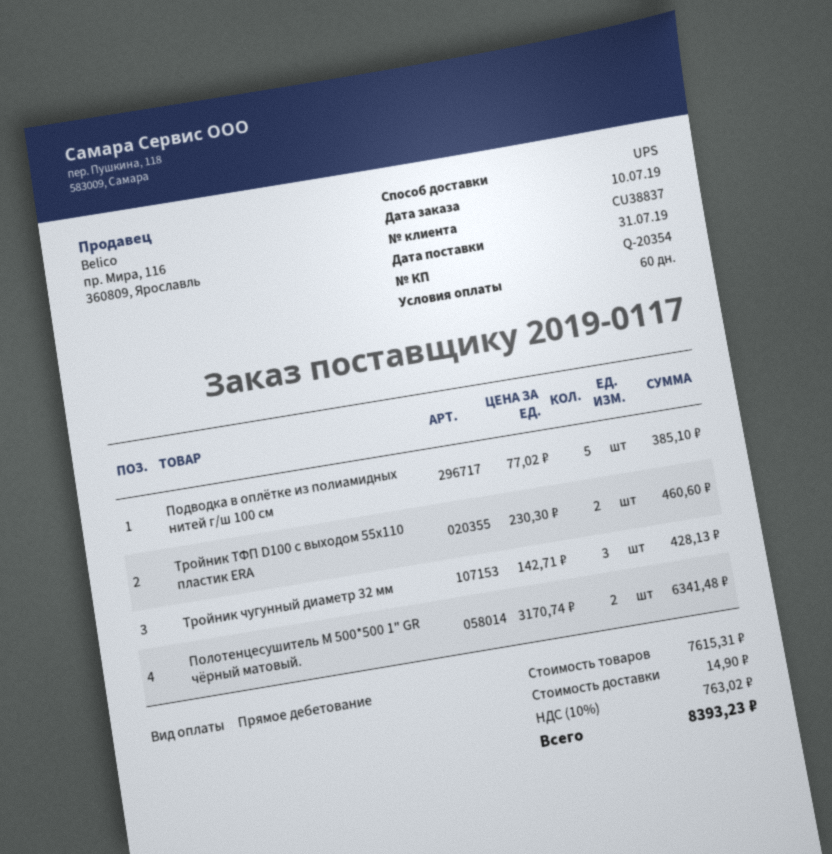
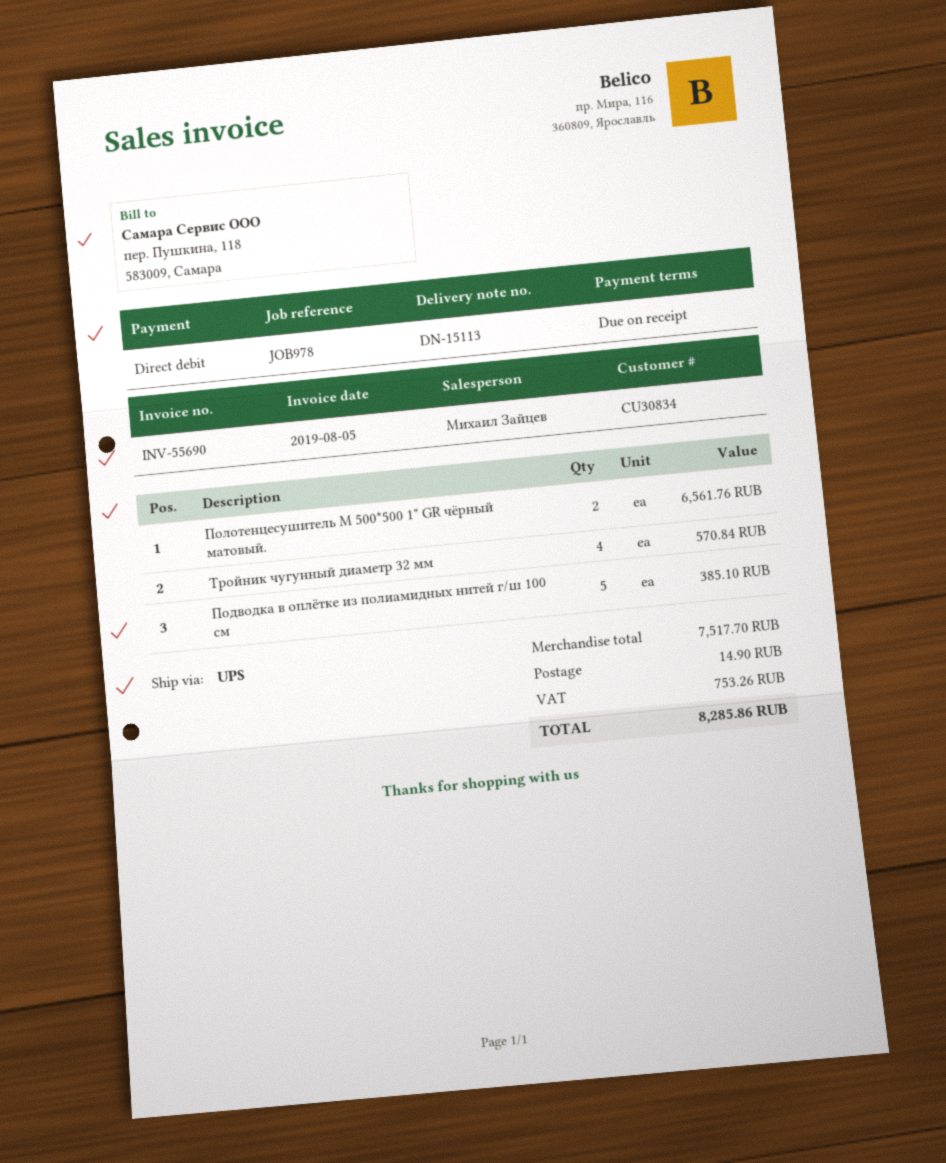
payment terms: 60 days -> on receipt
customer number: CU38837 -> CU30834
Тройник ТФП D100 с выходом 55х110 пластик ERA: 2 for 460.60 -> none
Тройник чугунный диаметр 32 мм: 3 for 428.13 -> 4 for 570.84
Полотенцесушитель М 500*500 1" GR чёрный матовый.: 2 for 6341.48 -> 2 for 6561.76
subtotal: 7615.31 -> 7517.70
tax: 763.02 -> 753.26
total: 8393.23 -> 8285.86

